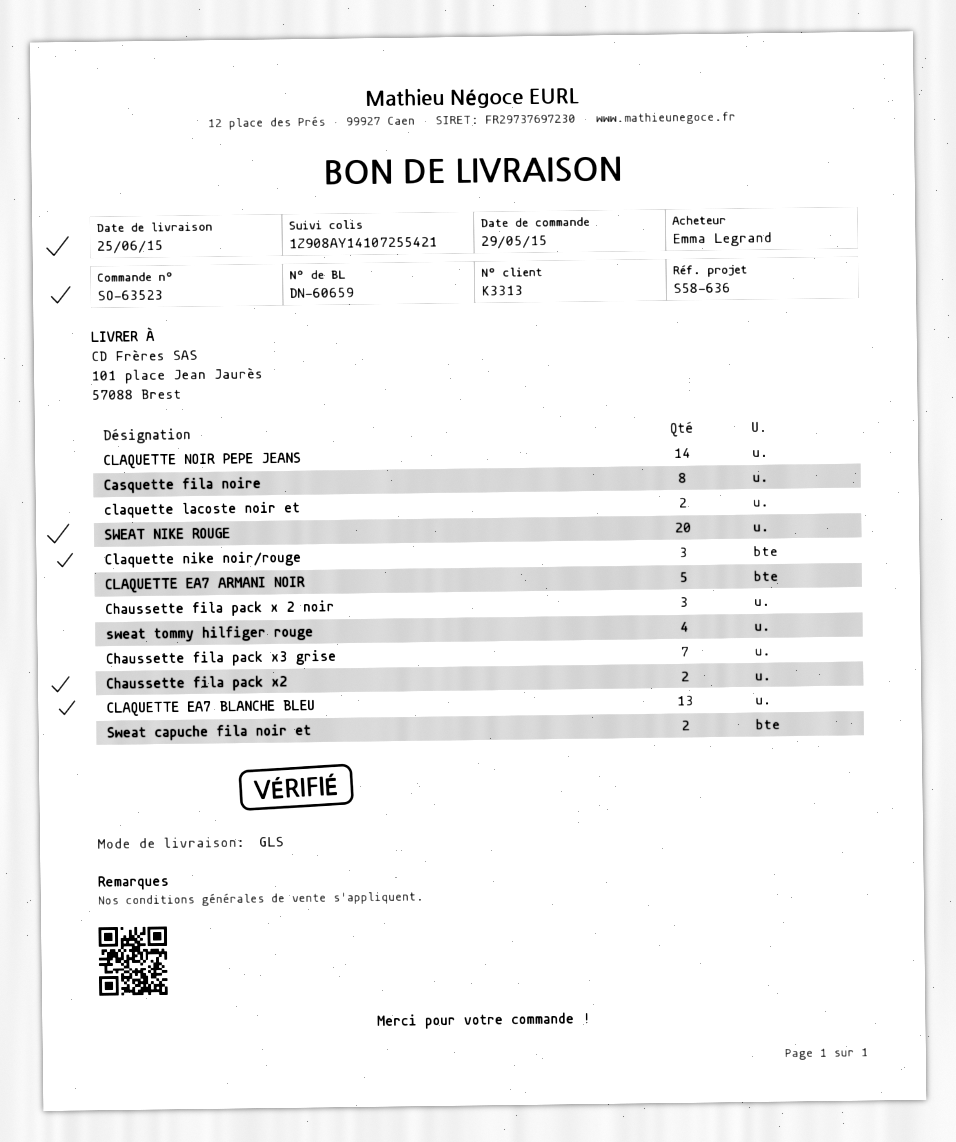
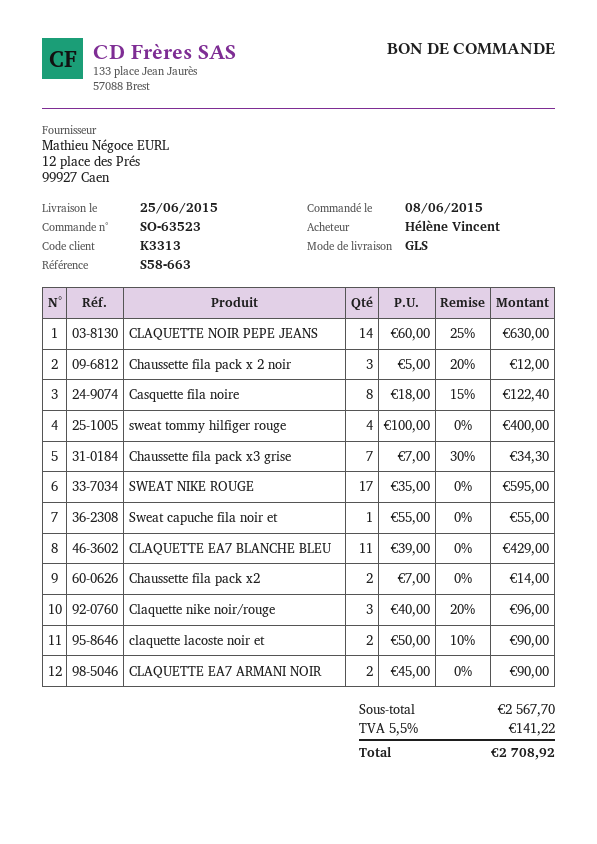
order date: 2015-05-29 -> 2015-06-08
reference: S58-636 -> S58-663
ordered by: Emma Legrand -> Hélène Vincent
SWEAT NIKE ROUGE: 20 -> 17
CLAQUETTE EA7 ARMANI NOIR: 5 -> 2
CLAQUETTE EA7 BLANCHE BLEU: 13 -> 11
Sweat capuche fila noir et: 2 -> 1

